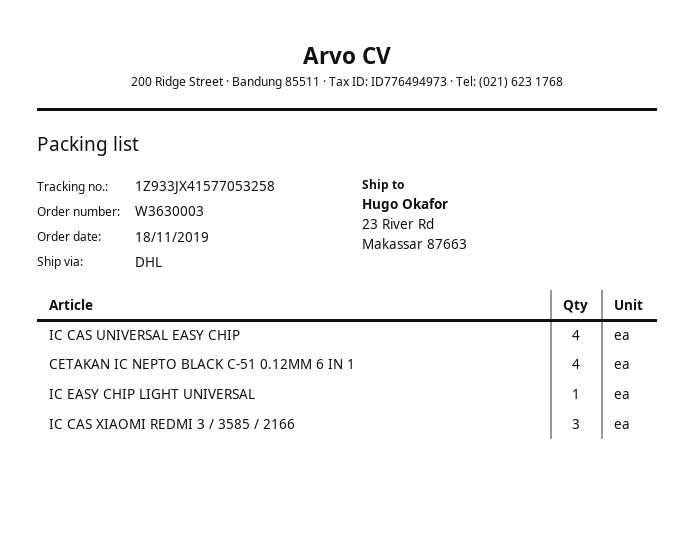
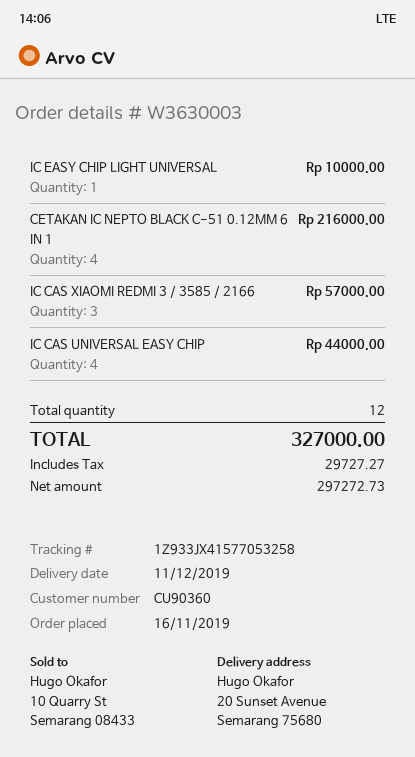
order date: 2019-11-18 -> 2019-11-16
ship to: 23 River Rd, Makassar 87663 -> 20 Sunset Avenue, Semarang 75680

